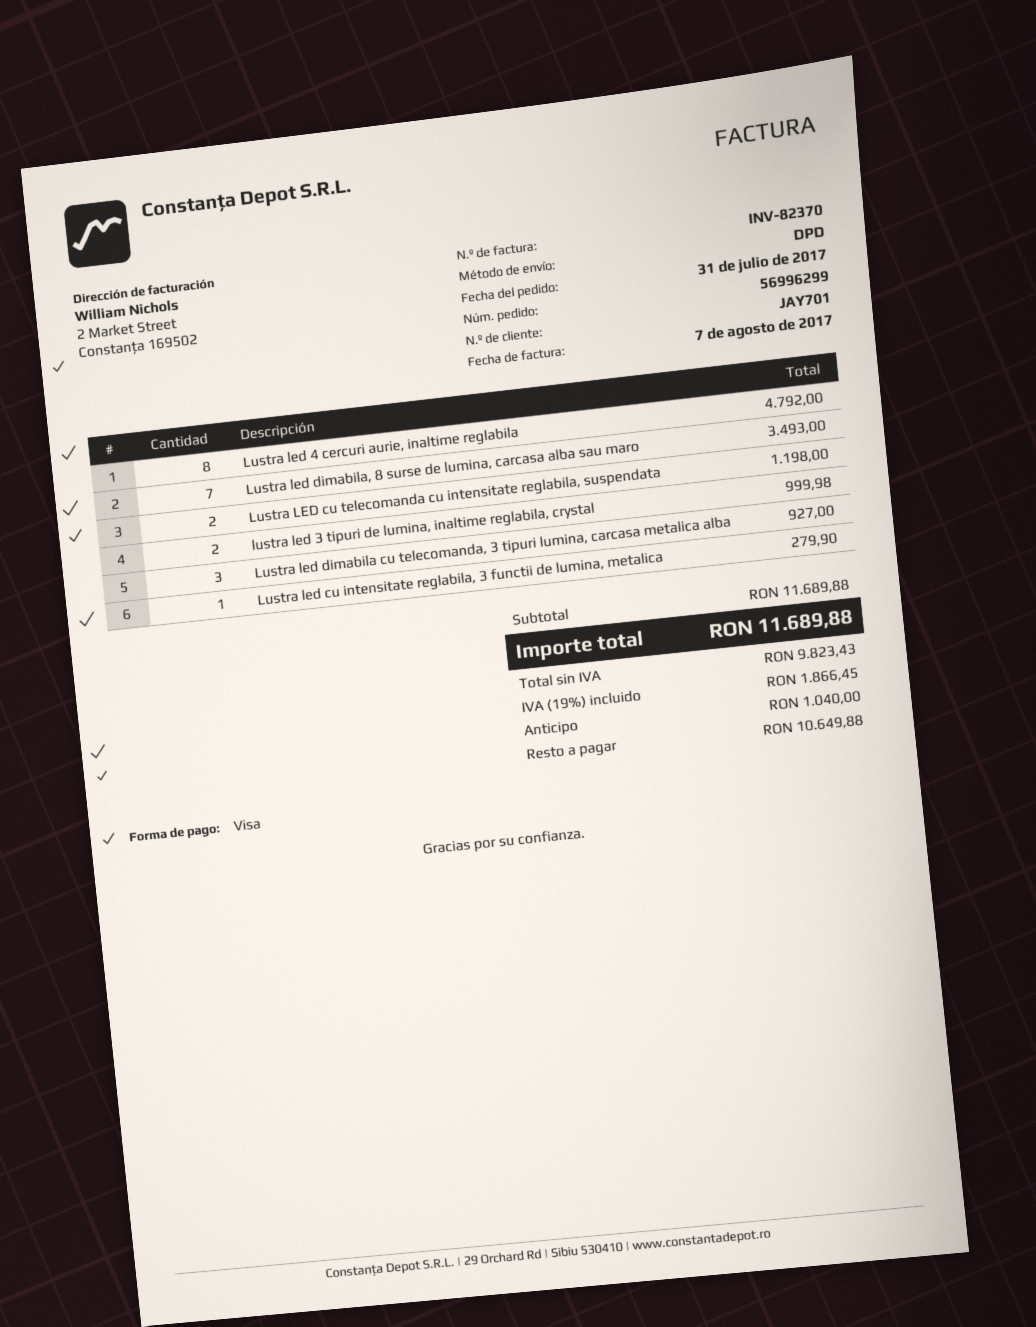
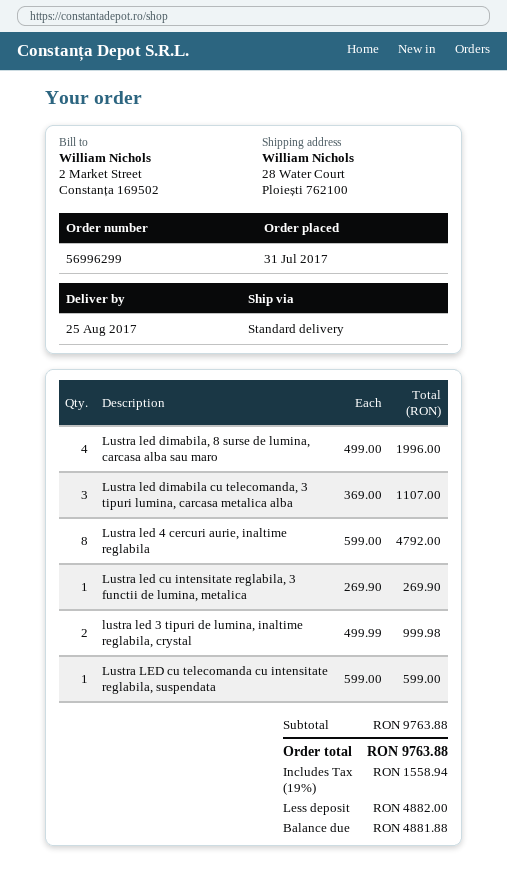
shipping method: DPD -> standard
Lustra led dimabila, 8 surse de lumina, carcasa alba sau maro: 7 for 3493.00 -> 4 for 1996.00
Lustra LED cu telecomanda cu intensitate reglabila, suspendata: 2 for 1198.00 -> 1 for 599.00
Lustra led dimabila cu telecomanda, 3 tipuri lumina, carcasa metalica alba: 3 for 927.00 -> 3 for 1107.00
Lustra led cu intensitate reglabila, 3 functii de lumina, metalica: 1 for 279.90 -> 1 for 269.90
subtotal: 11689.88 -> 9763.88
tax: 19% = 1866.45 -> 19% = 1558.94
total: 11689.88 -> 9763.88
deposit: 1040.00 -> 4882.00
balance: 10649.88 -> 4881.88

